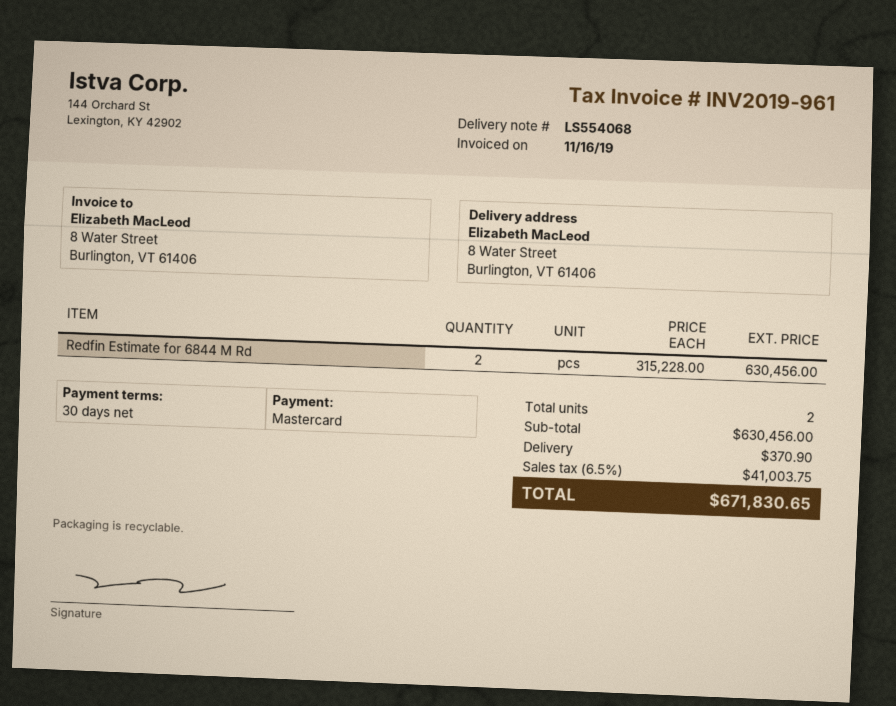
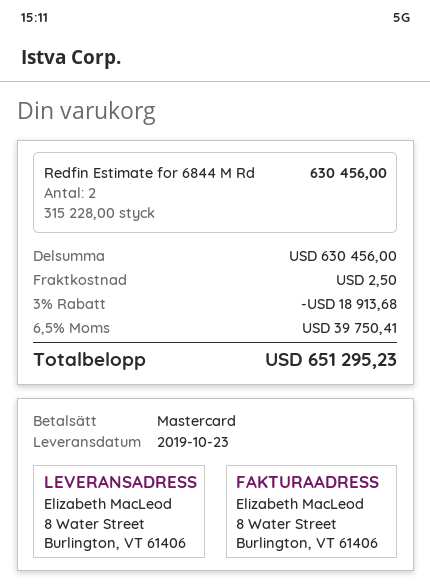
discount: none -> 3% = 18913.68
shipping: 370.90 -> 2.50
tax: 6.5% = 41003.75 -> 6.5% = 39750.41
total: 671830.65 -> 651295.23

